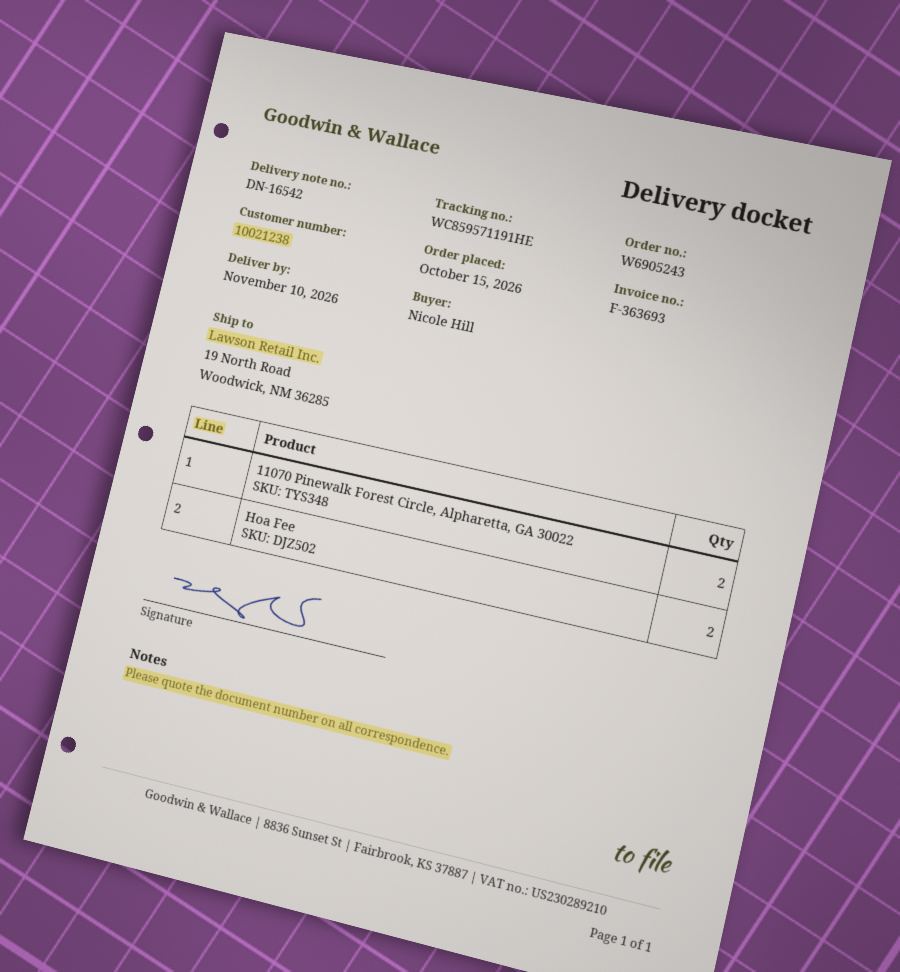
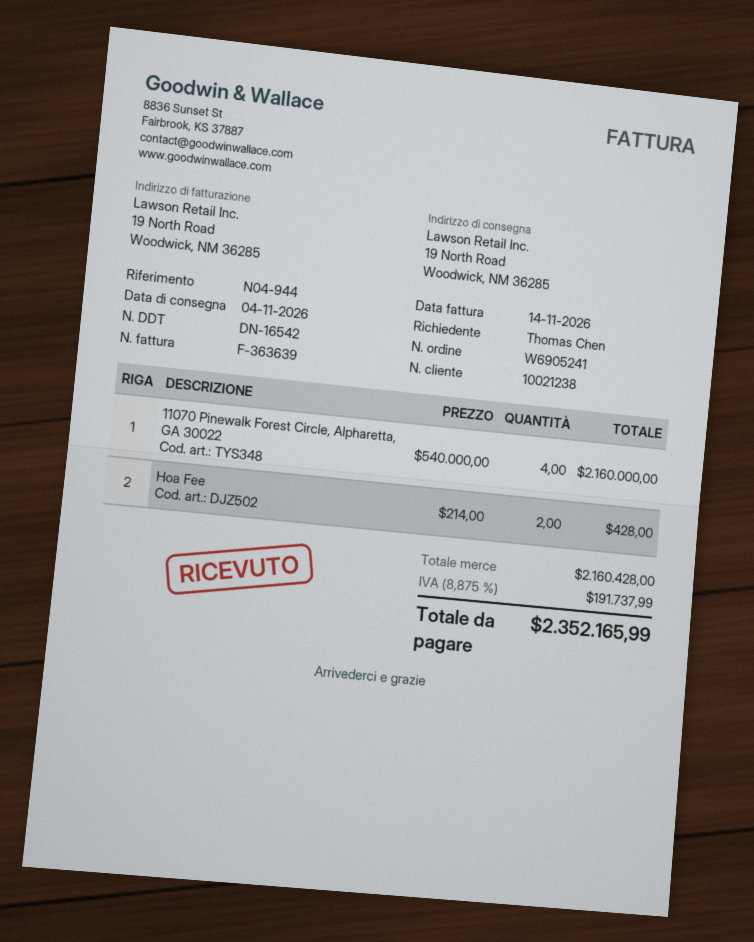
order number: W6905243 -> W6905241
delivery date: 2026-11-10 -> 2026-11-04
invoice number: F-363693 -> F-363639
ordered by: Nicole Hill -> Thomas Chen
11070 Pinewalk Forest Circle, Alpharetta, GA 30022: 2 -> 4

